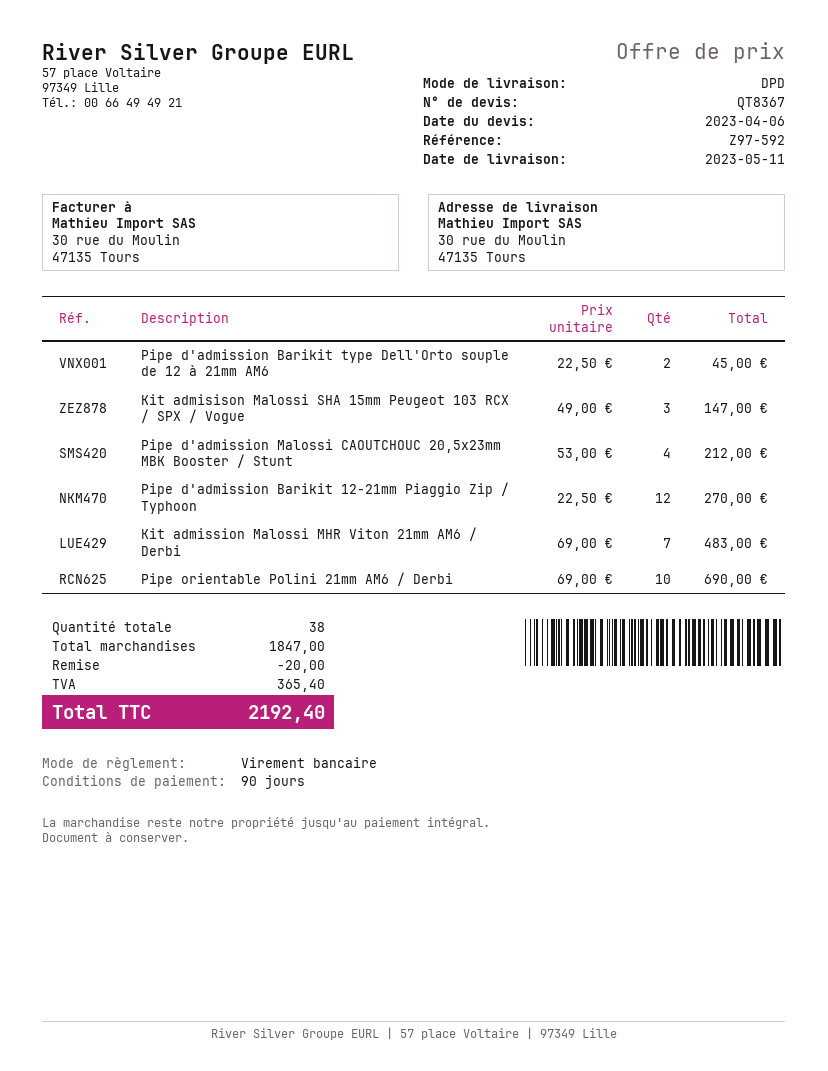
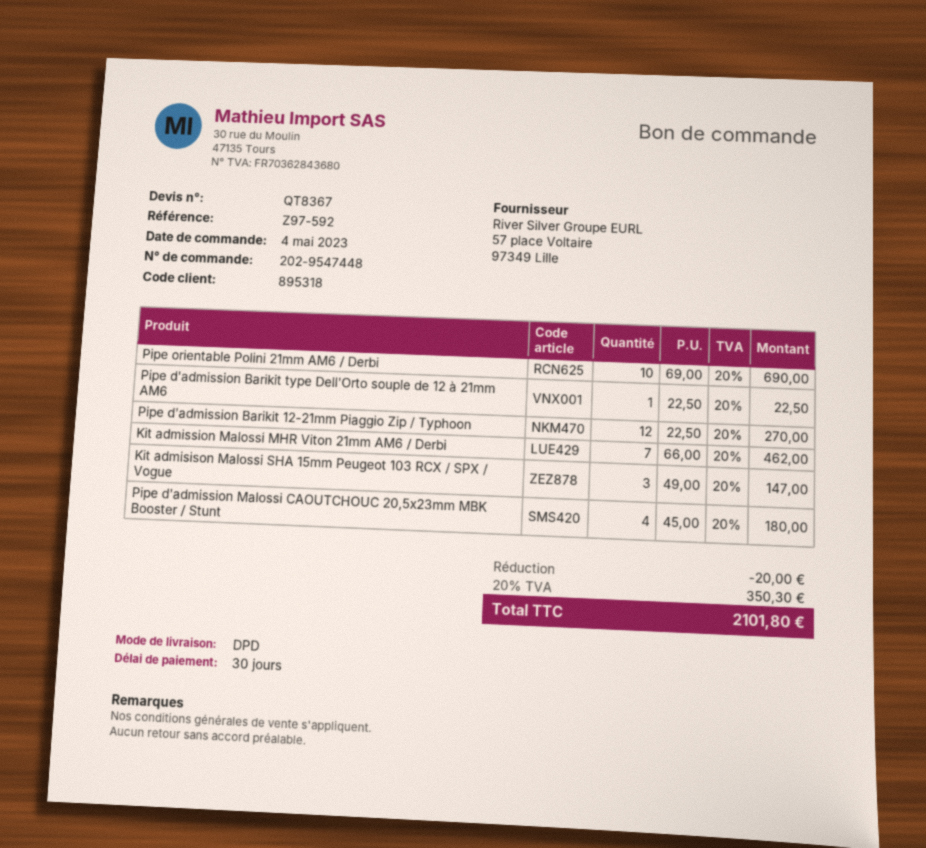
payment terms: 90 days -> 30 days
Pipe d'admission Barikit type Dell'Orto souple de 12 à 21mm AM6: 2 x 22.50 = 45.00 -> 1 x 22.50 = 22.50
Pipe d'admission Malossi CAOUTCHOUC 20,5x23mm MBK Booster / Stunt: 4 x 53.00 = 212.00 -> 4 x 45.00 = 180.00
Kit admission Malossi MHR Viton 21mm AM6 / Derbi: 7 x 69.00 = 483.00 -> 7 x 66.00 = 462.00
tax: 365.40 -> 350.30
total: 2192.40 -> 2101.80

